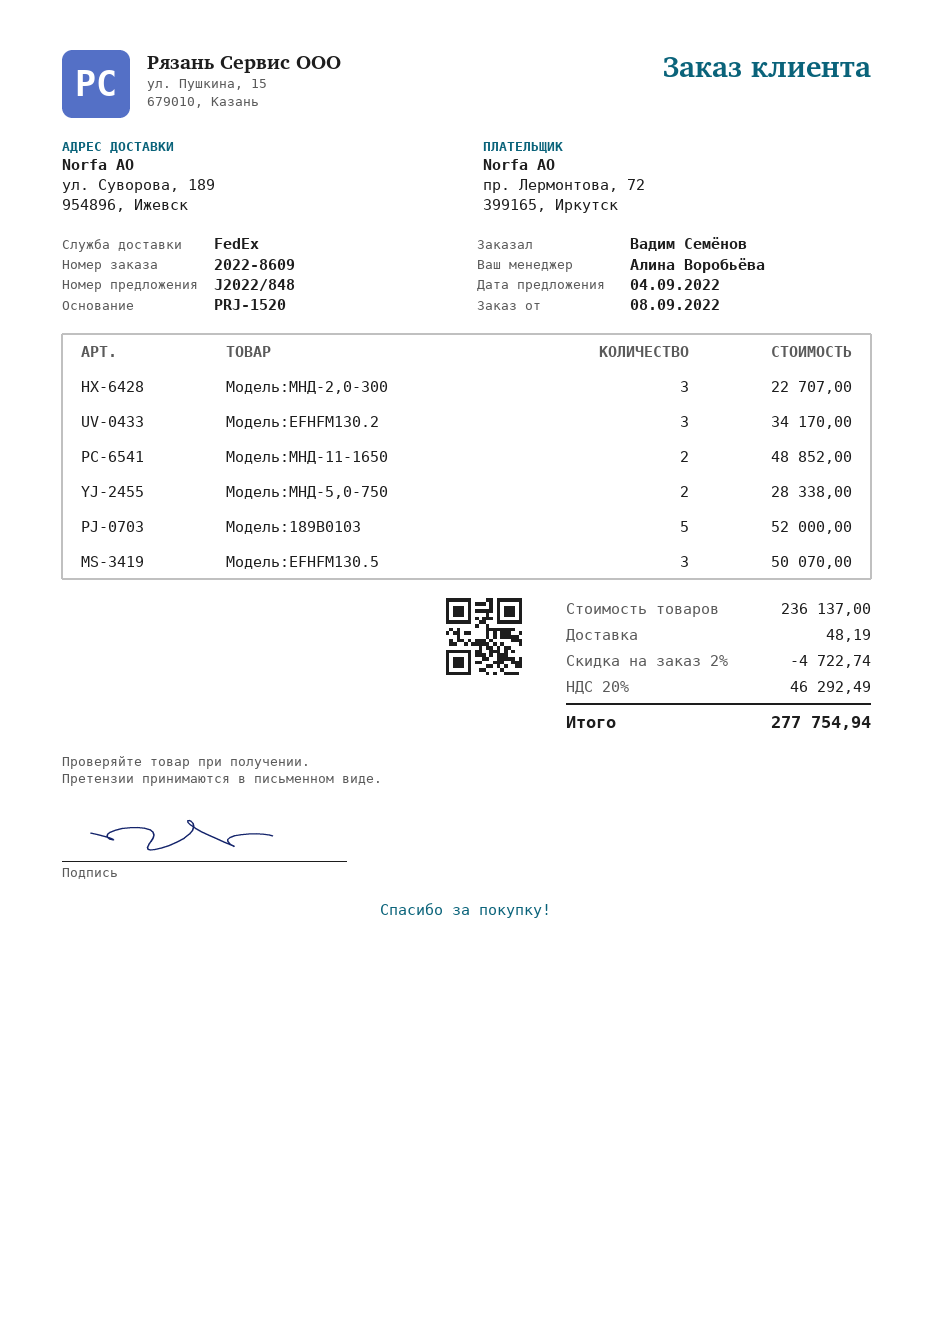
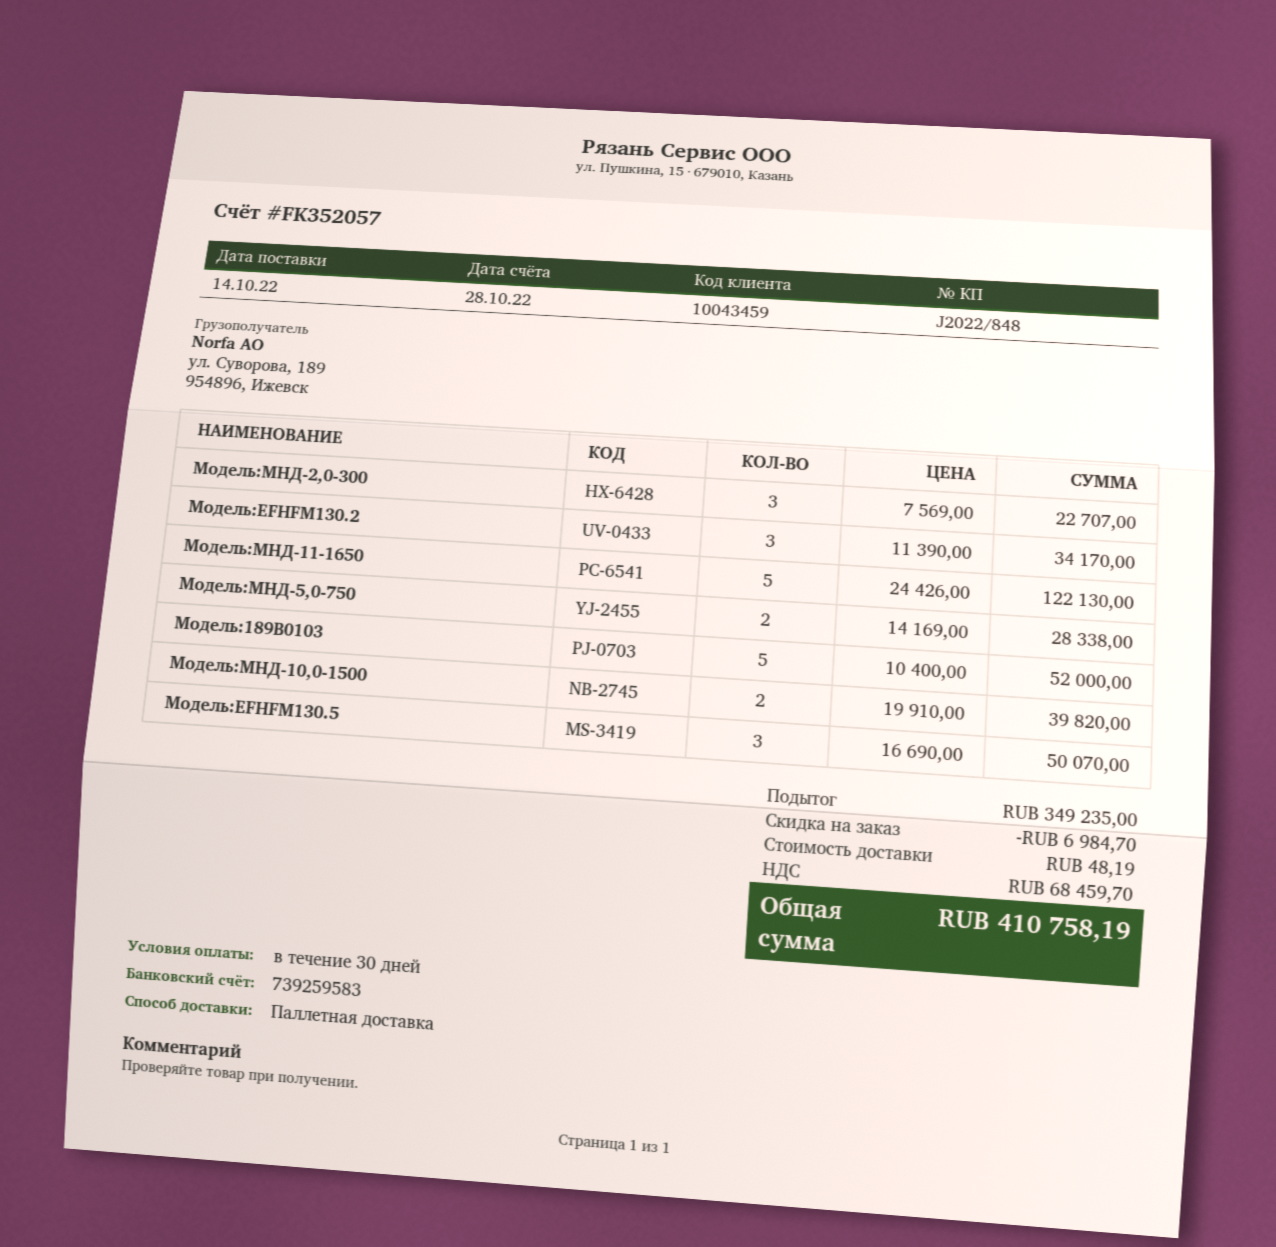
shipping method: FedEx -> pallet freight
Модель:МНД-11-1650: 2 for 48852.00 -> 5 for 122130.00
Модель:МНД-10,0-1500: none -> 2 for 39820.00
subtotal: 236137.00 -> 349235.00
discount: 4722.74 -> 6984.70
tax: 46292.49 -> 68459.70
total: 277754.94 -> 410758.19

